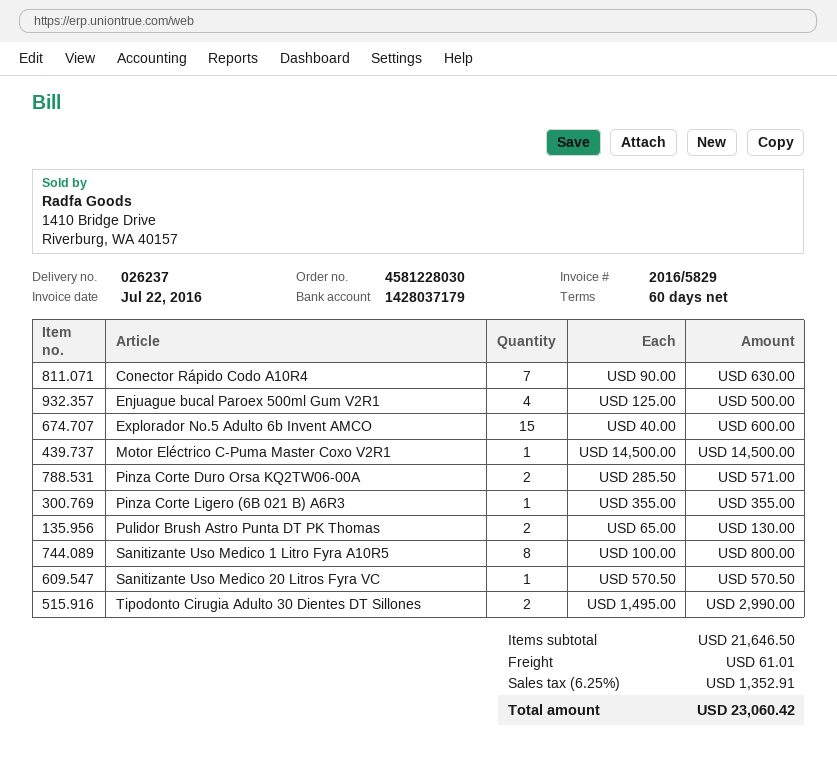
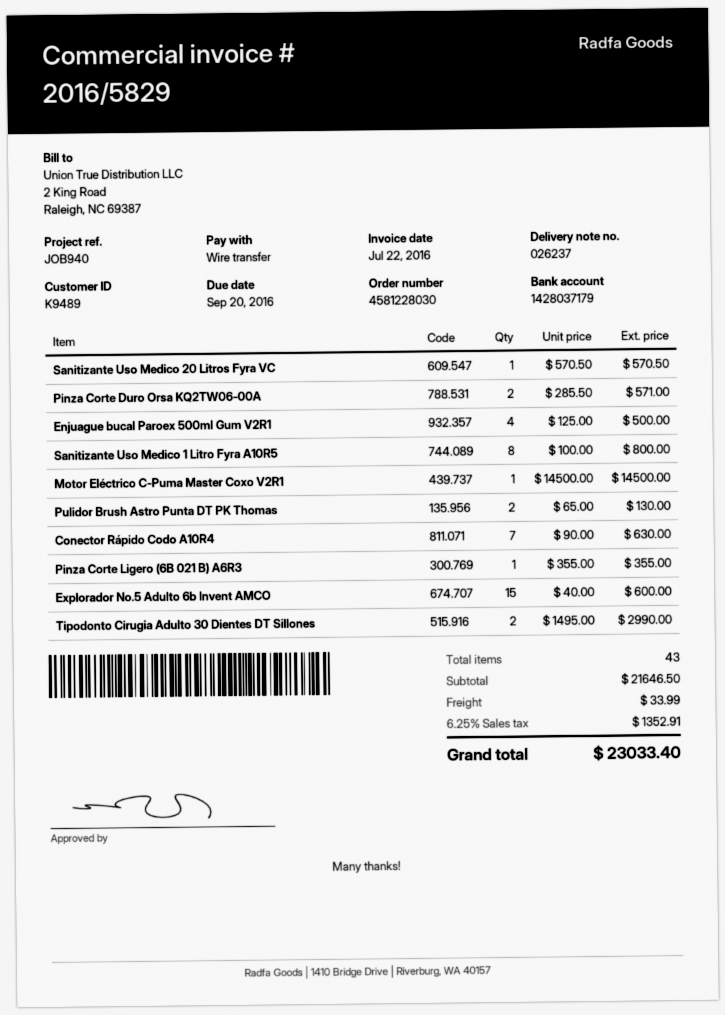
shipping: 61.01 -> 33.99
total: 23060.42 -> 23033.40

